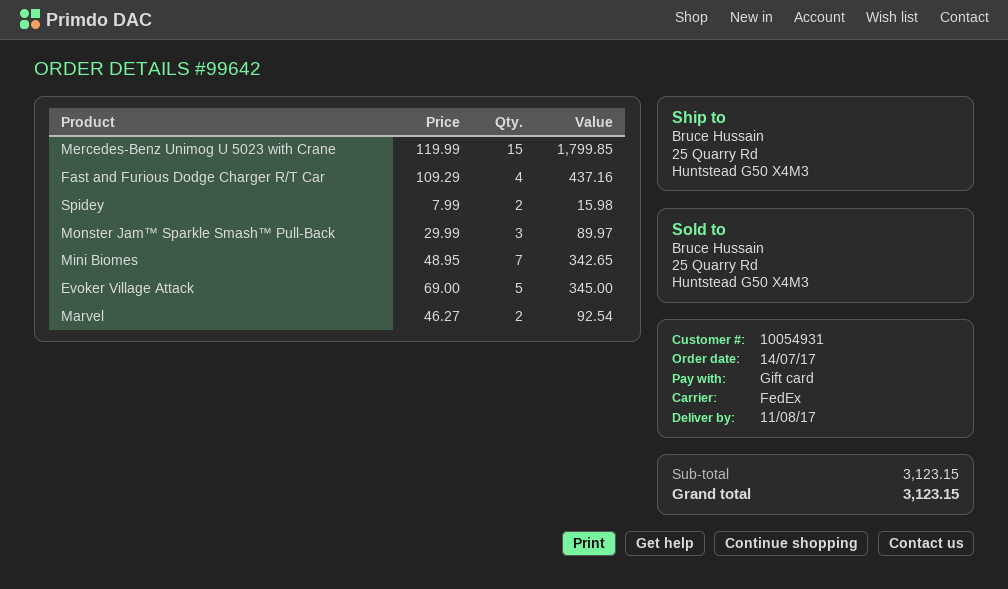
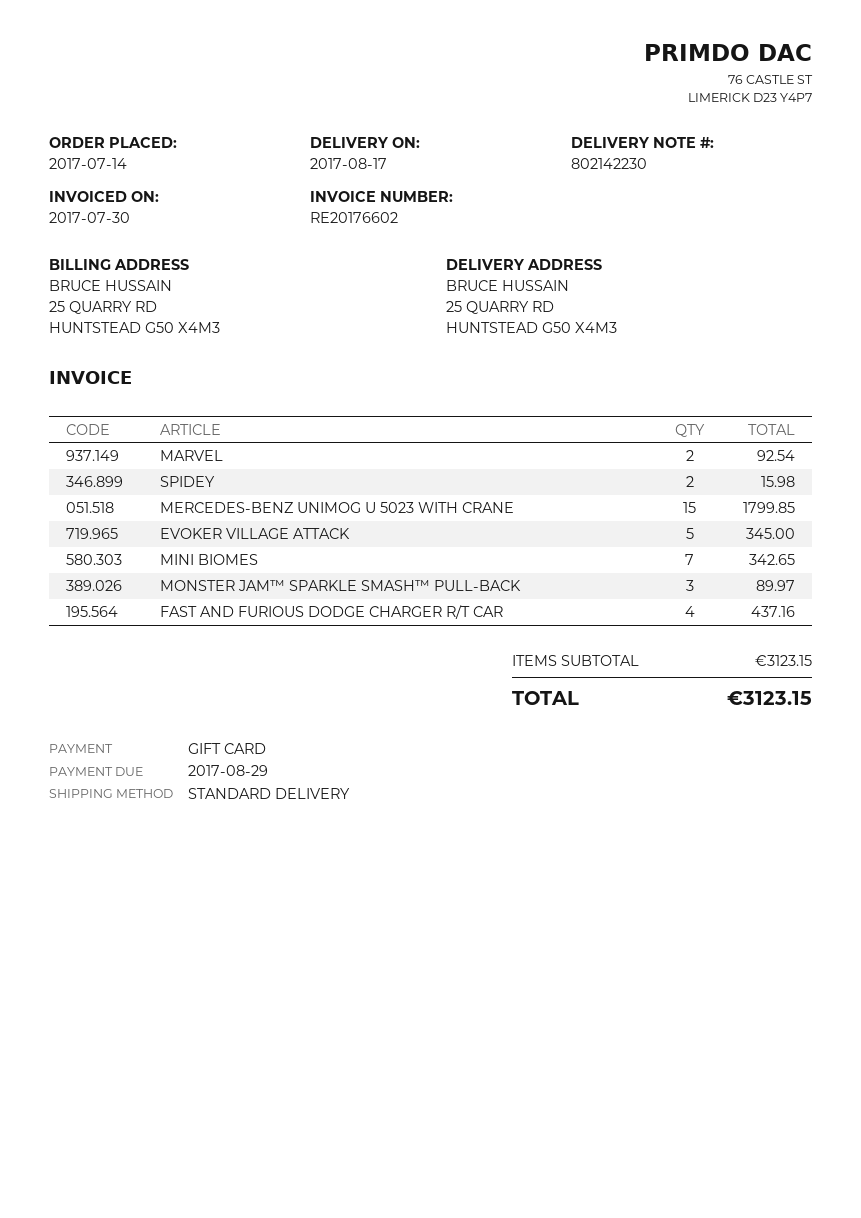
delivery date: 2017-08-11 -> 2017-08-17
shipping method: FedEx -> standard

